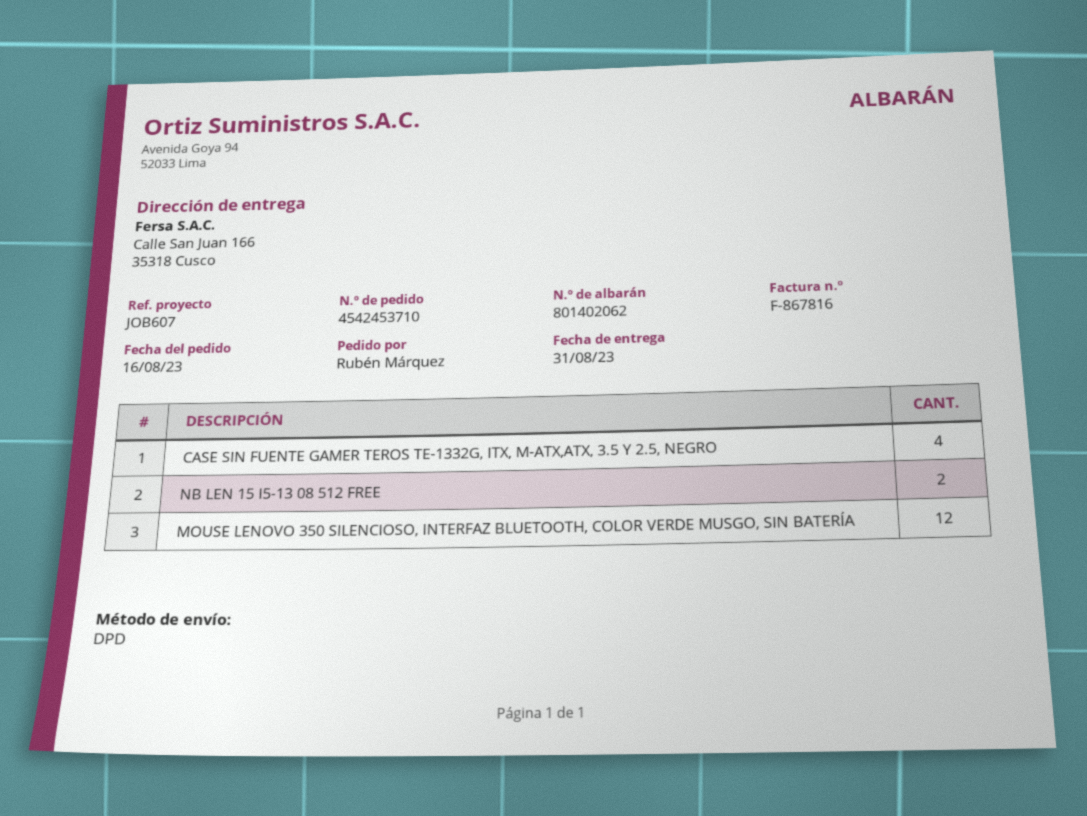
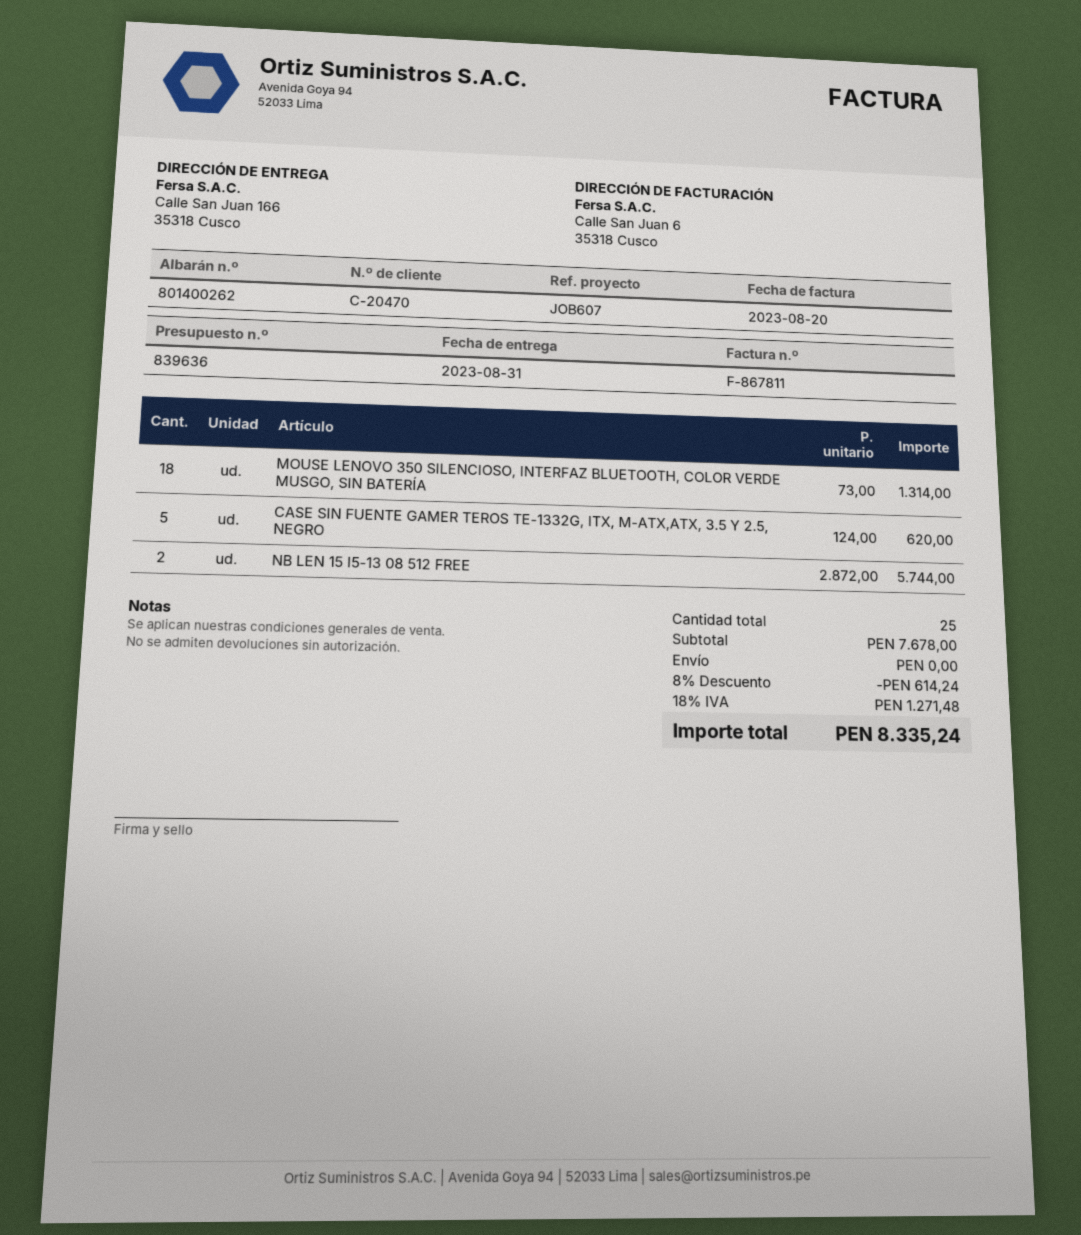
delivery note number: 801402062 -> 801400262
invoice number: F-867816 -> F-867811
CASE SIN FUENTE GAMER TEROS TE-1332G, ITX, M-ATX,ATX, 3.5 Y 2.5, NEGRO: 4 -> 5
MOUSE LENOVO 350 SILENCIOSO, INTERFAZ BLUETOOTH, COLOR VERDE MUSGO, SIN BATERÍA: 12 -> 18

